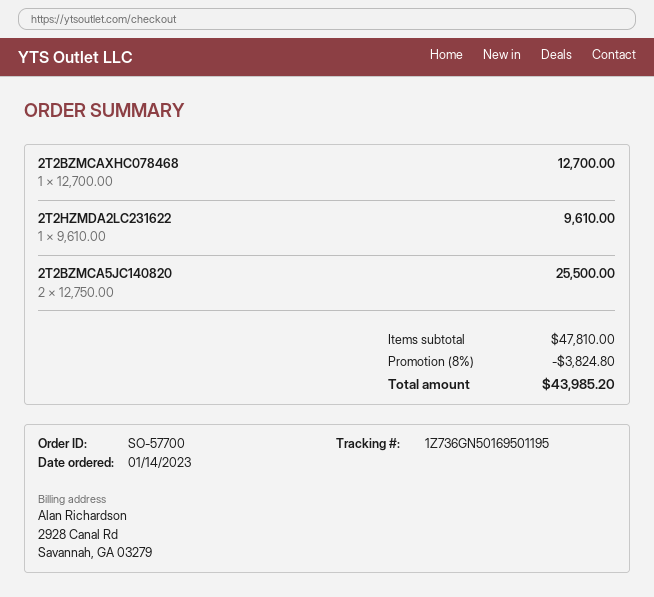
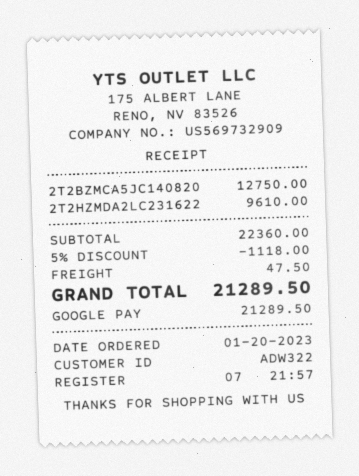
order date: 2023-01-14 -> 2023-01-20
2T2BZMCAXHC078468: 1 x 12700.00 = 12700.00 -> none
2T2BZMCA5JC140820: 2 x 12750.00 = 25500.00 -> 1 x 12750.00 = 12750.00
subtotal: 47810.00 -> 22360.00
discount: 8% = 3824.80 -> 5% = 1118.00
shipping: none -> 47.50
total: 43985.20 -> 21289.50

